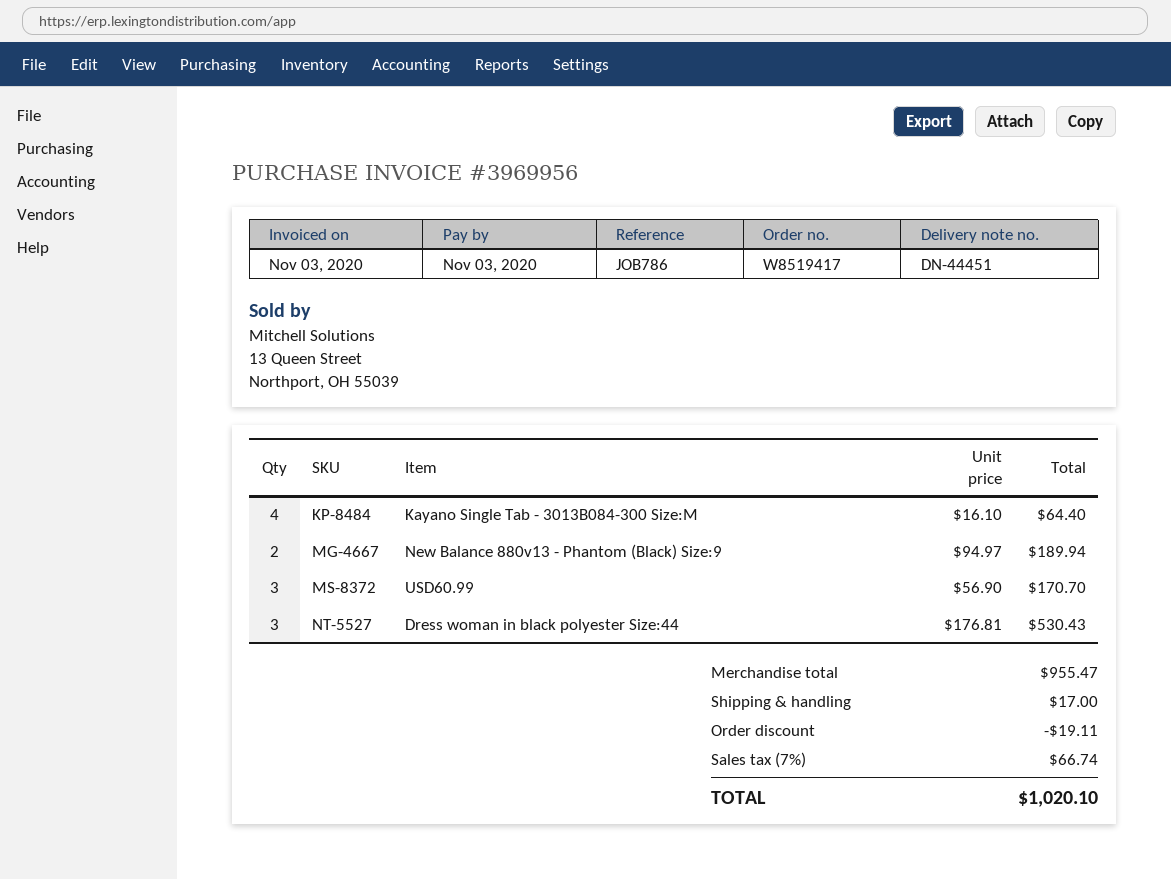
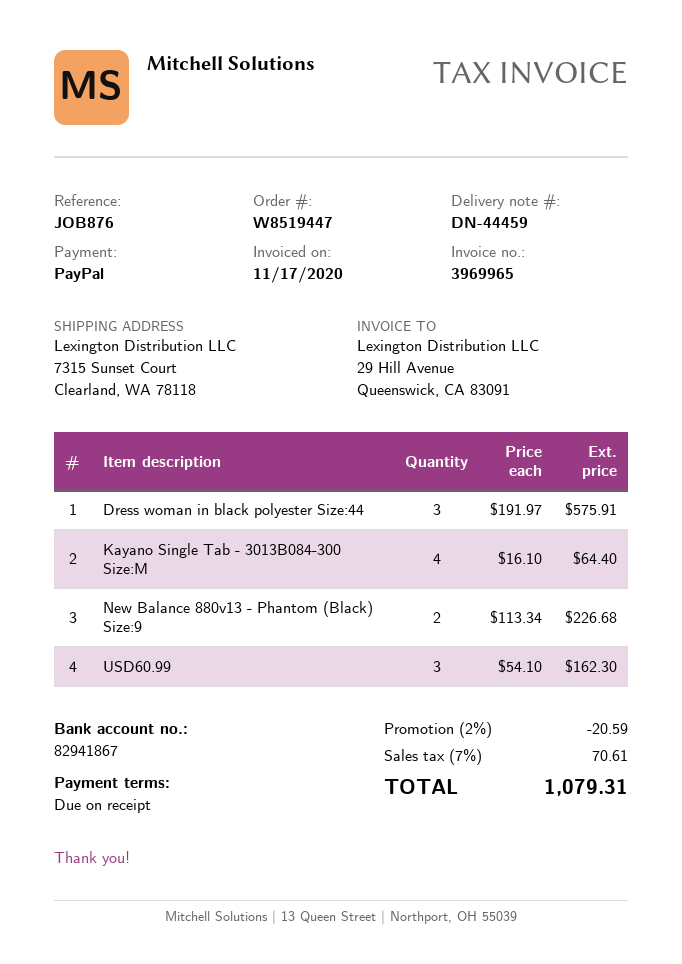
order number: W8519417 -> W8519447
delivery note number: DN-44451 -> DN-44459
invoice number: 3969956 -> 3969965
invoice date: 2020-11-03 -> 2020-11-17
reference: JOB786 -> JOB876
New Balance 880v13 - Phantom (Black) Size:9: 2 x 94.97 = 189.94 -> 2 x 113.34 = 226.68
USD60.99: 3 x 56.90 = 170.70 -> 3 x 54.10 = 162.30
Dress woman in black polyester Size:44: 3 x 176.81 = 530.43 -> 3 x 191.97 = 575.91
discount: 19.11 -> 20.59
shipping: 17.00 -> none
tax: 7% = 66.74 -> 7% = 70.61
total: 1020.10 -> 1079.31

